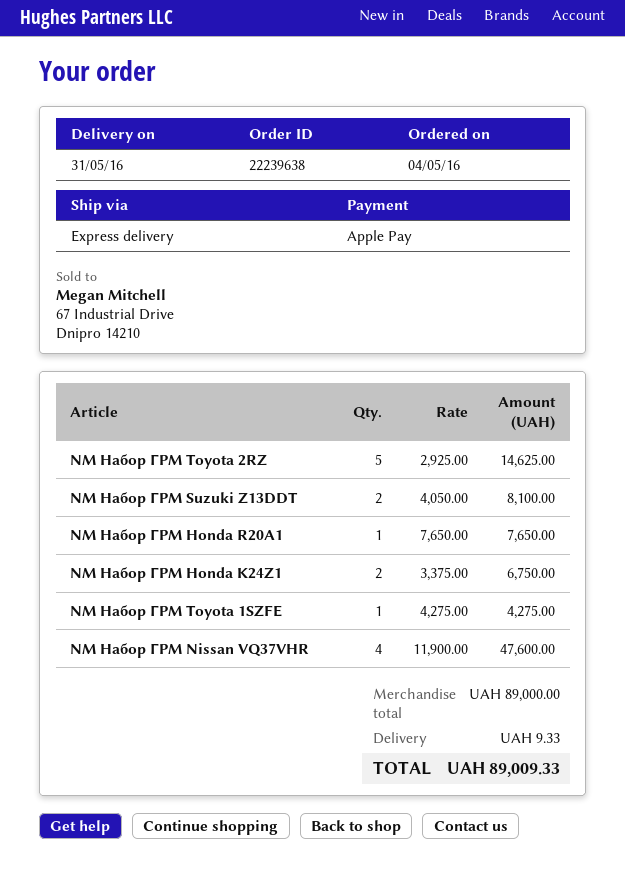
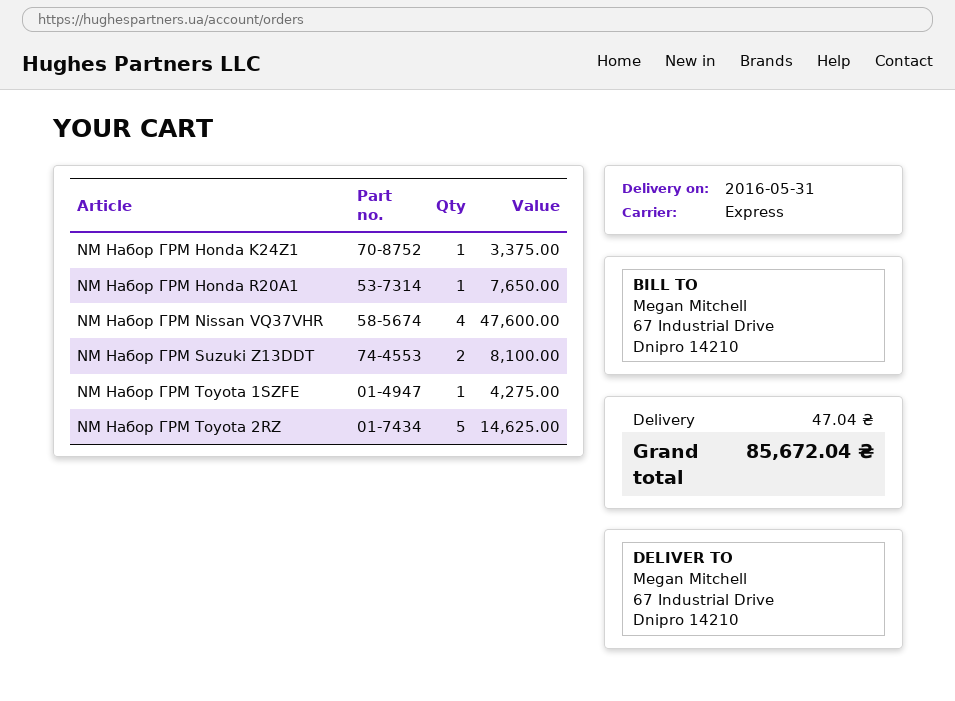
NM Набор ГРМ Honda K24Z1: 2 for 6750.00 -> 1 for 3375.00
shipping: 9.33 -> 47.04
total: 89009.33 -> 85672.04

